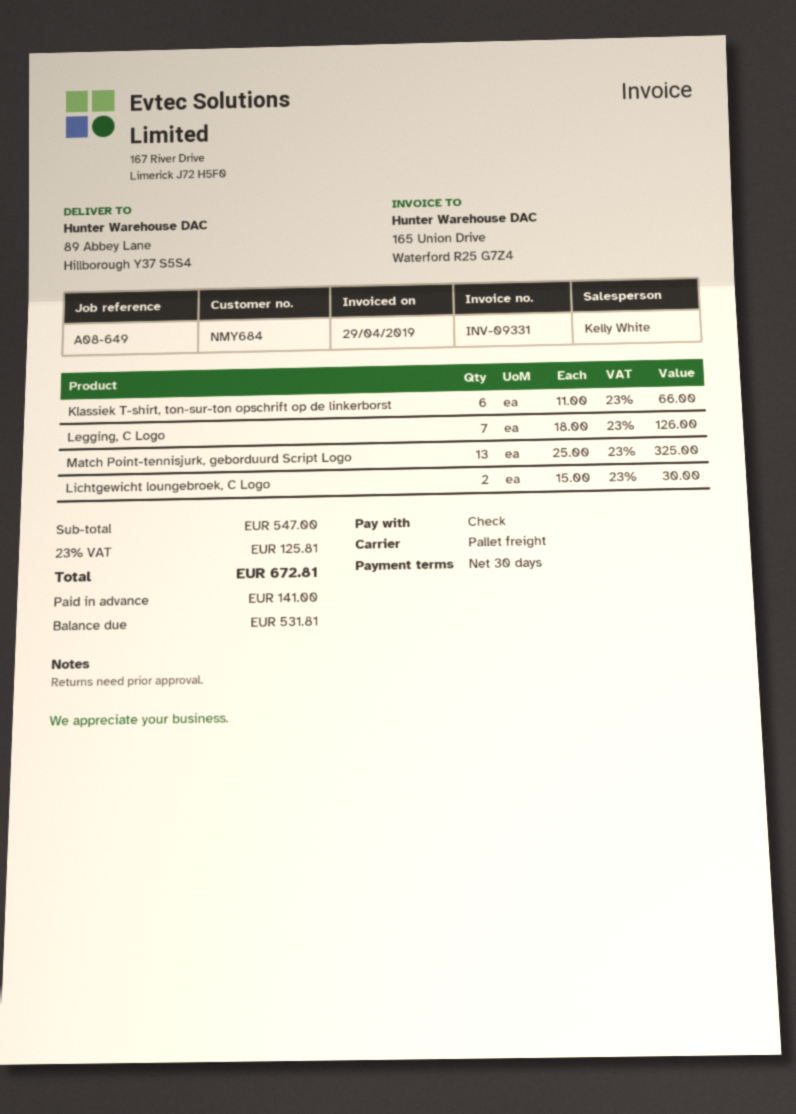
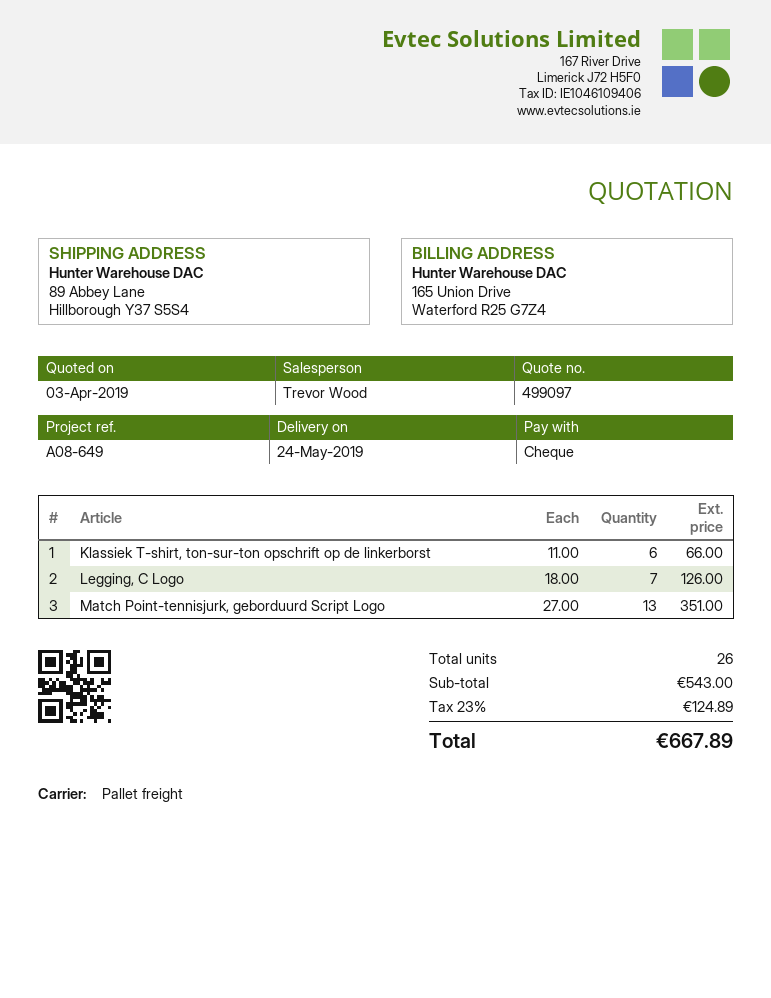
sales rep: Kelly White -> Trevor Wood
Match Point-tennisjurk, geborduurd Script Logo: 13 x 25.00 = 325.00 -> 13 x 27.00 = 351.00
Lichtgewicht loungebroek, C Logo: 2 x 15.00 = 30.00 -> none
subtotal: 547.00 -> 543.00
tax: 23% = 125.81 -> 23% = 124.89
total: 672.81 -> 667.89

